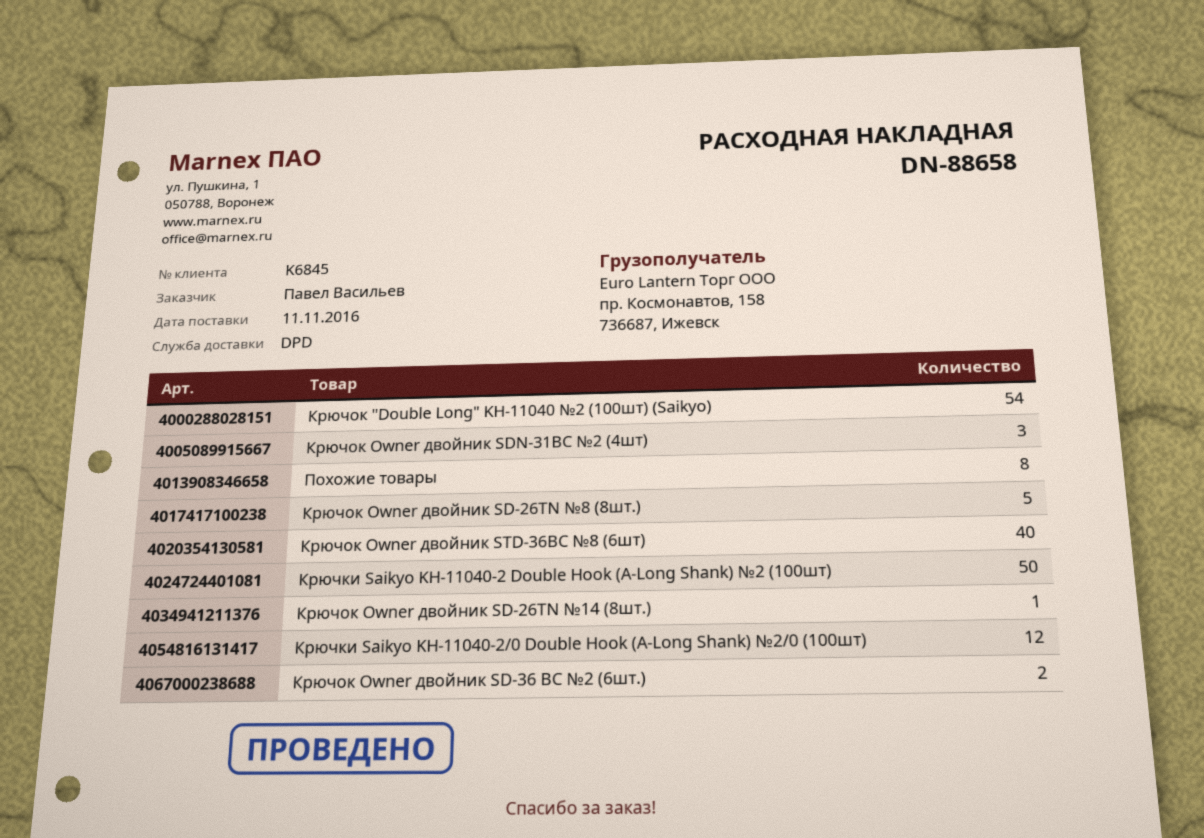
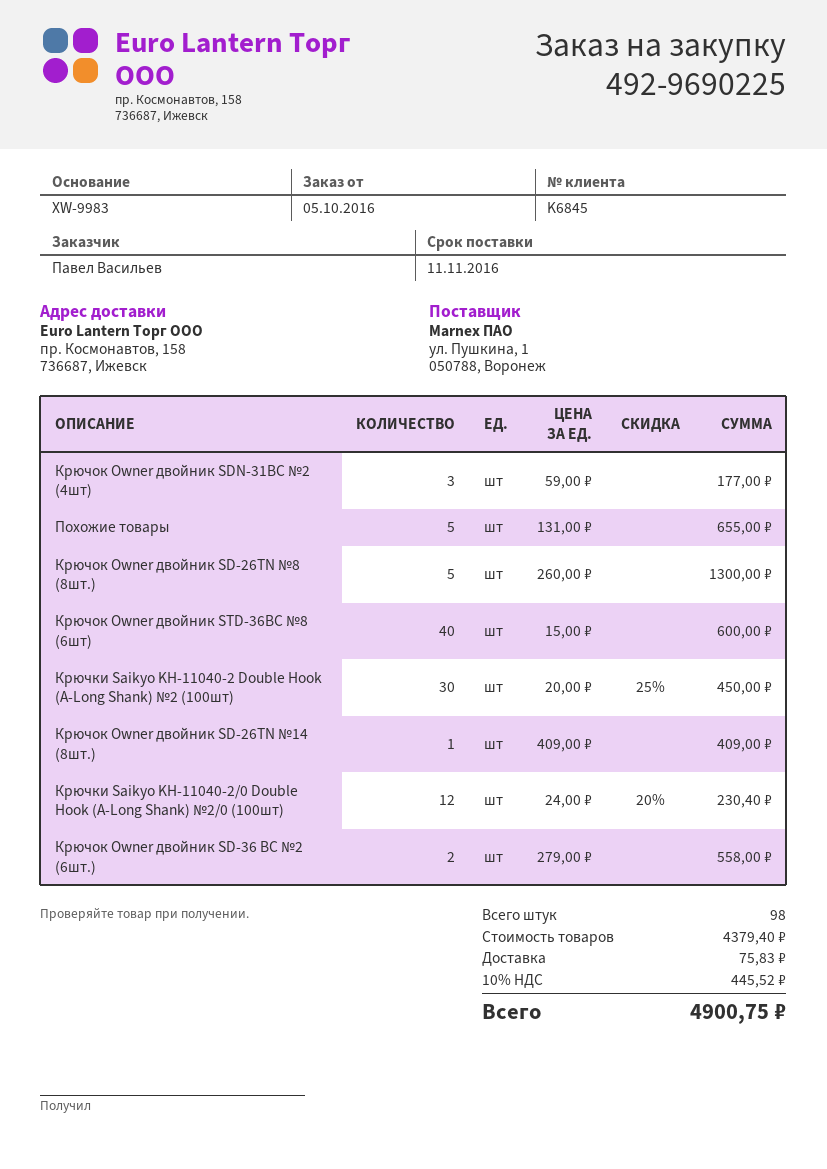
Крючок "Double Long" KH-11040 №2 (100шт) (Saikyo): 54 -> none
Похожие товары: 8 -> 5
Крючки Saikyo KH-11040-2 Double Hook (A-Long Shank) №2 (100шт): 50 -> 30

